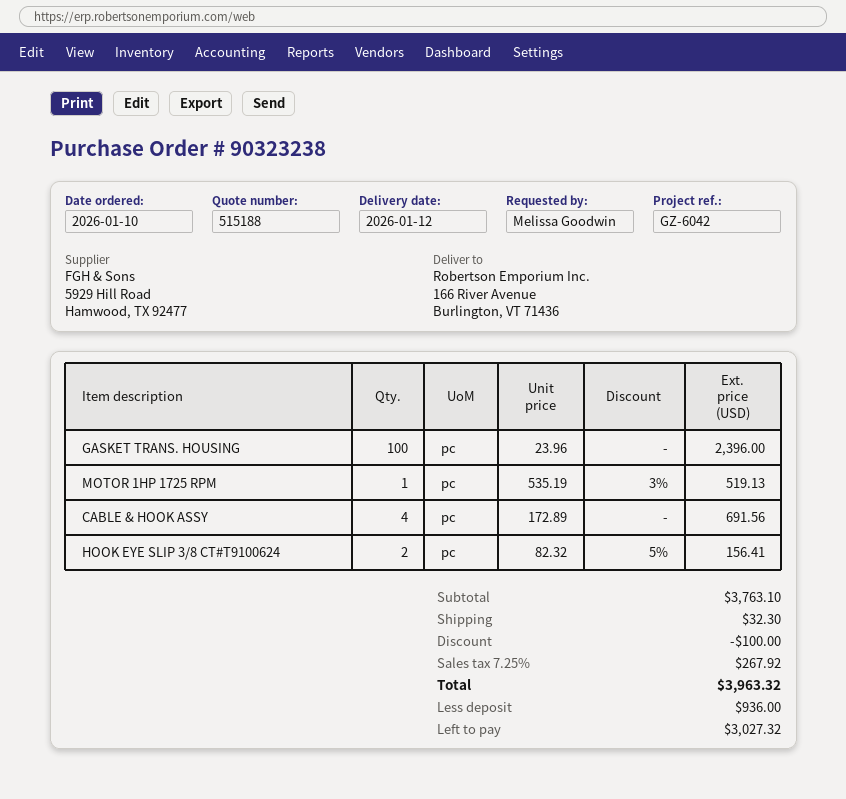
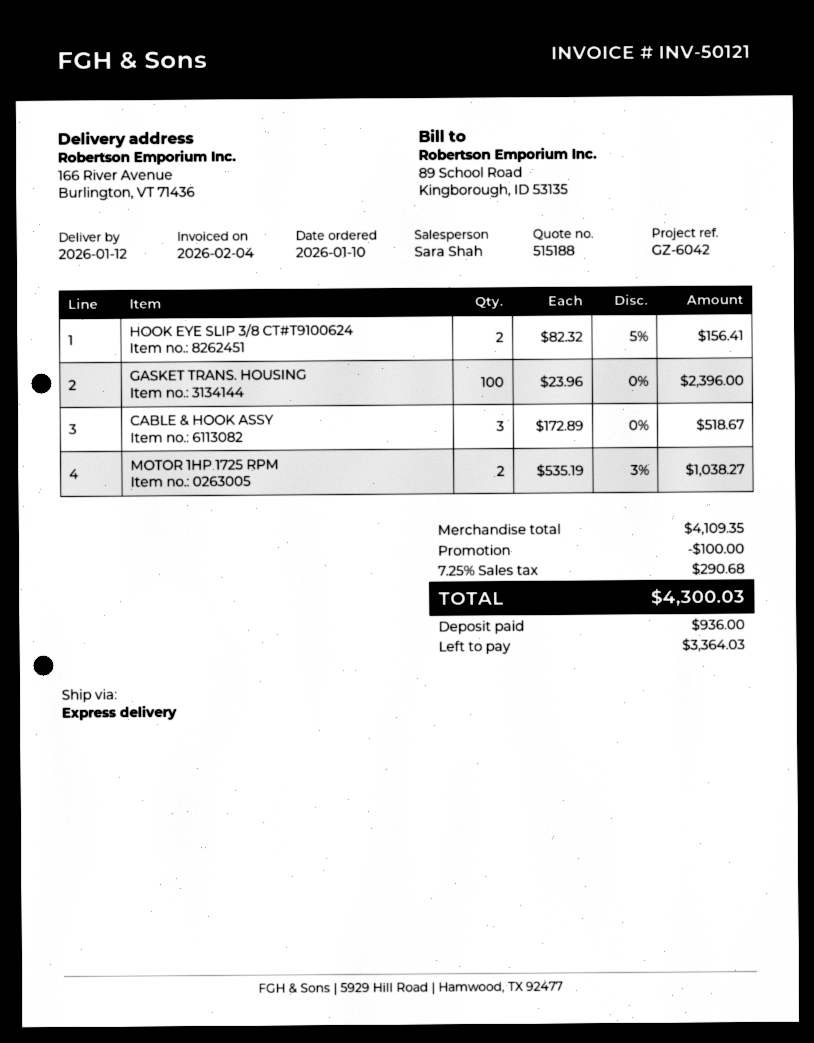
MOTOR 1HP 1725 RPM: 1 x 535.19 - 3% = 519.13 -> 2 x 535.19 - 3% = 1038.27
CABLE & HOOK ASSY: 4 x 172.89 = 691.56 -> 3 x 172.89 = 518.67
subtotal: 3763.10 -> 4109.35
shipping: 32.30 -> none
tax: 7.25% = 267.92 -> 7.25% = 290.68
total: 3963.32 -> 4300.03
balance: 3027.32 -> 3364.03

